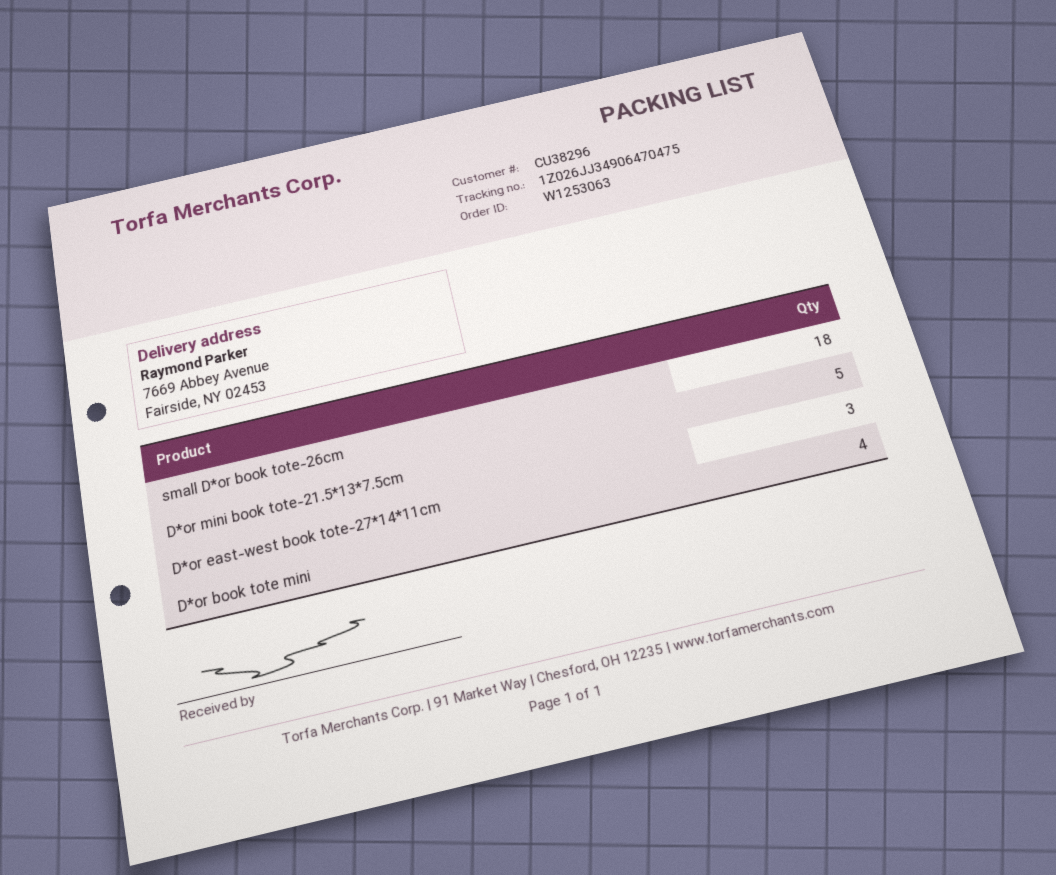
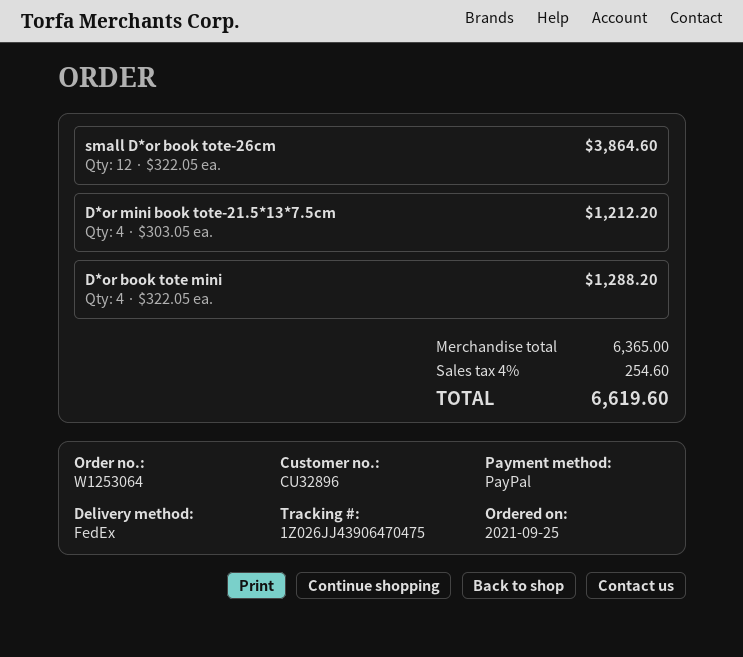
order number: W1253063 -> W1253064
customer number: CU38296 -> CU32896
tracking number: 1Z026JJ34906470475 -> 1Z026JJ43906470475
small D*or book tote-26cm: 18 -> 12
D*or mini book tote-21.5*13*7.5cm: 5 -> 4
D*or east-west book tote-27*14*11cm: 3 -> none

